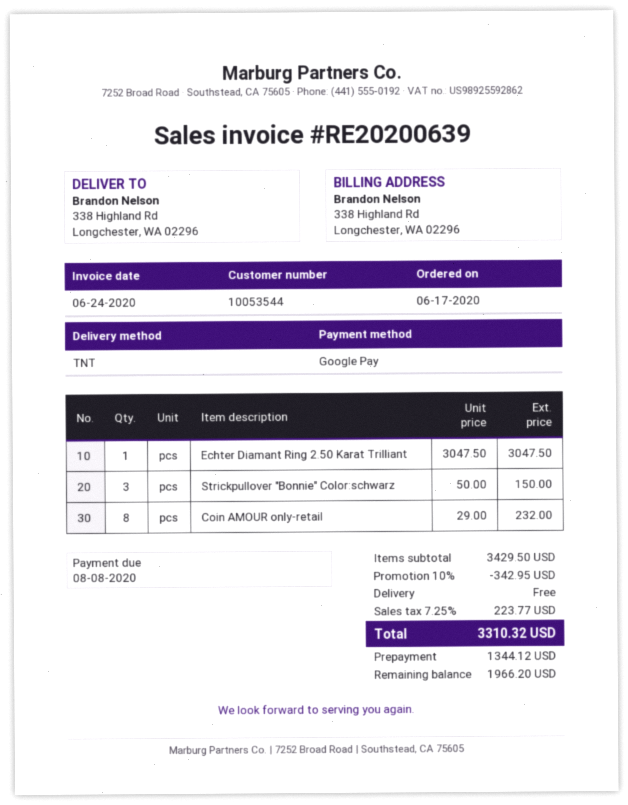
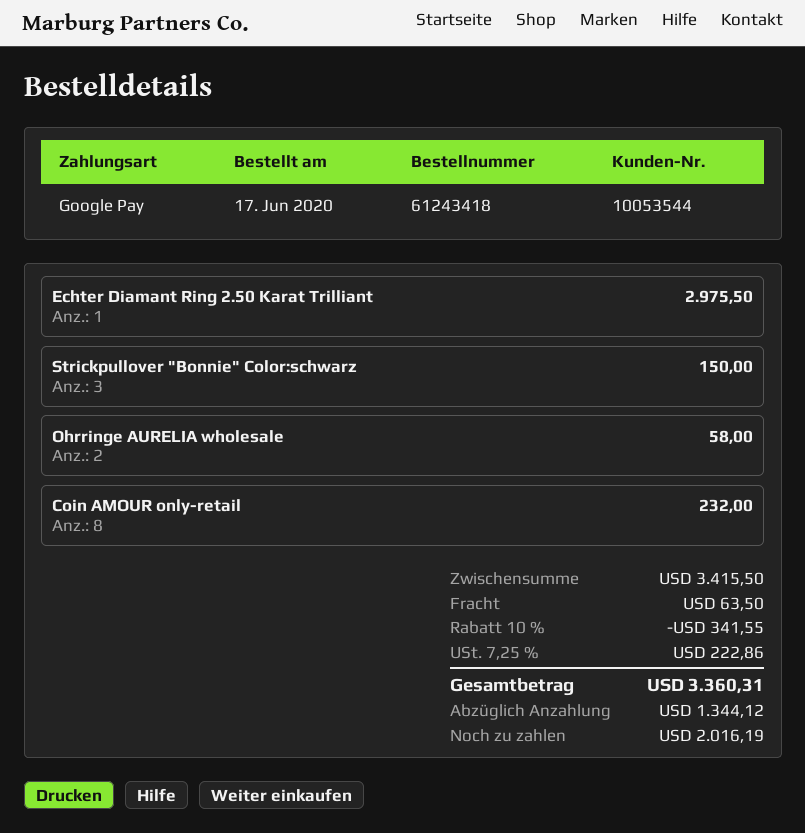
Echter Diamant Ring 2.50 Karat Trilliant: 1 for 3047.50 -> 1 for 2975.50
Ohrringe AURELIA wholesale: none -> 2 for 58.00
subtotal: 3429.50 -> 3415.50
discount: 10% = 342.95 -> 10% = 341.55
shipping: 0.00 -> 63.50
tax: 7.25% = 223.77 -> 7.25% = 222.86
total: 3310.32 -> 3360.31
balance: 1966.20 -> 2016.19

